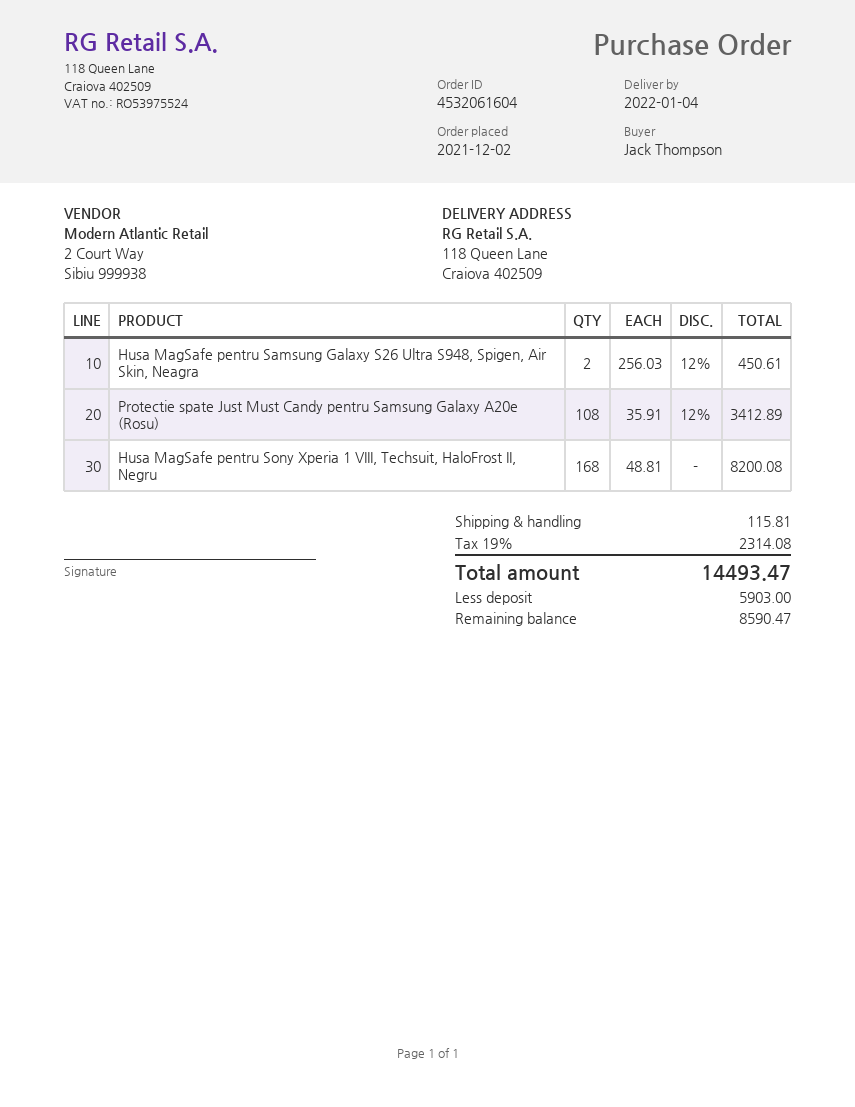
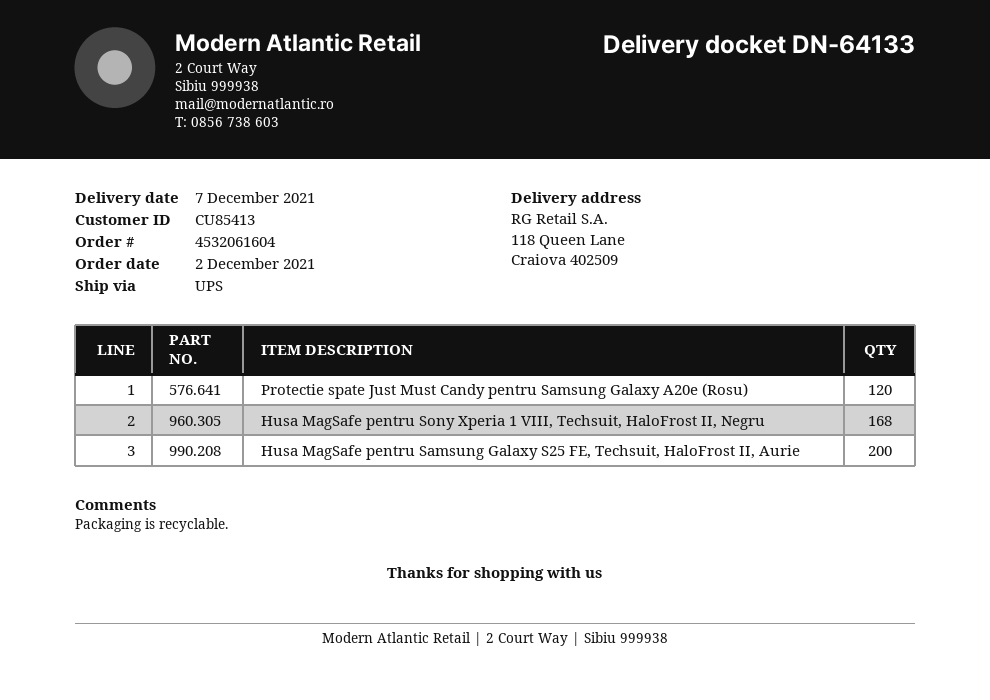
delivery date: 2022-01-04 -> 2021-12-07
Husa MagSafe pentru Samsung Galaxy S26 Ultra S948, Spigen, Air Skin, Neagra: 2 -> none
Protectie spate Just Must Candy pentru Samsung Galaxy A20e (Rosu): 108 -> 120
Husa MagSafe pentru Samsung Galaxy S25 FE, Techsuit, HaloFrost II, Aurie: none -> 200

